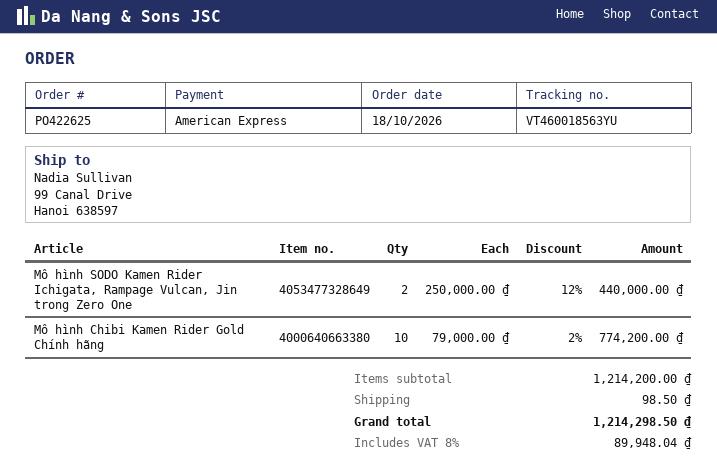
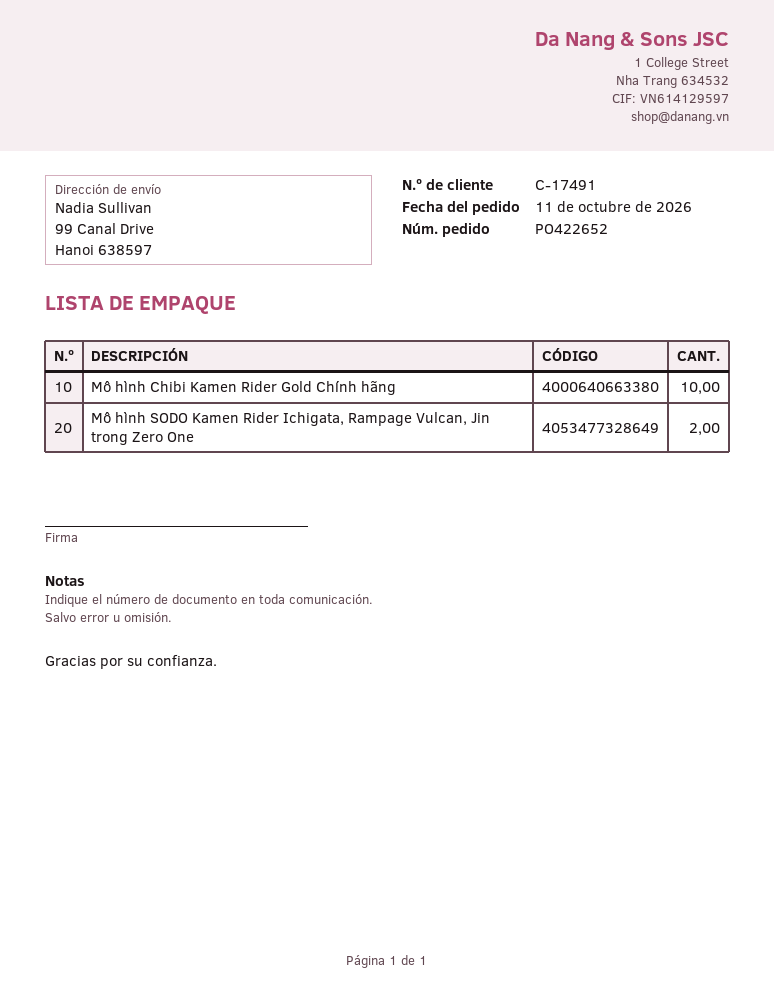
order number: PO422625 -> PO422652
order date: 2026-10-18 -> 2026-10-11

